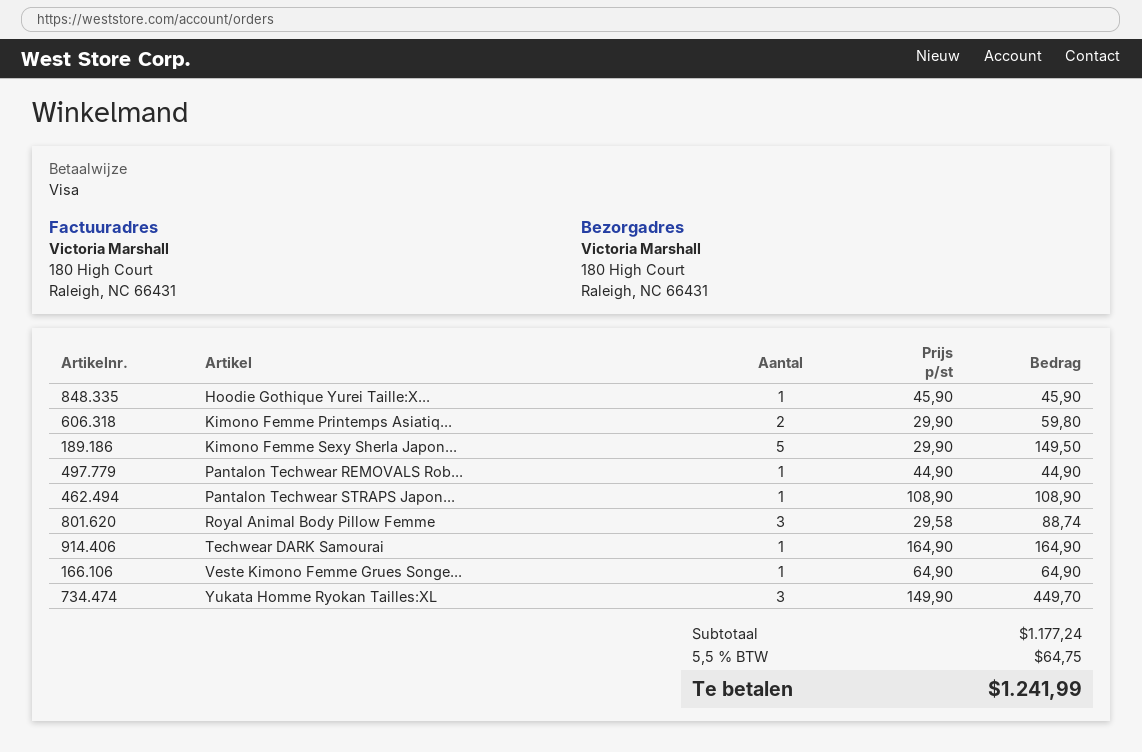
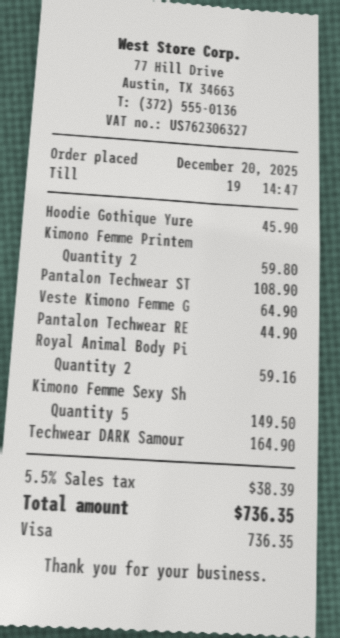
Royal Animal Body Pillow Femme: 3 for 88.74 -> 2 for 59.16
Yukata Homme Ryokan Tailles:XL: 3 for 449.70 -> none
tax: 5.5% = 64.75 -> 5.5% = 38.39
total: 1241.99 -> 736.35

